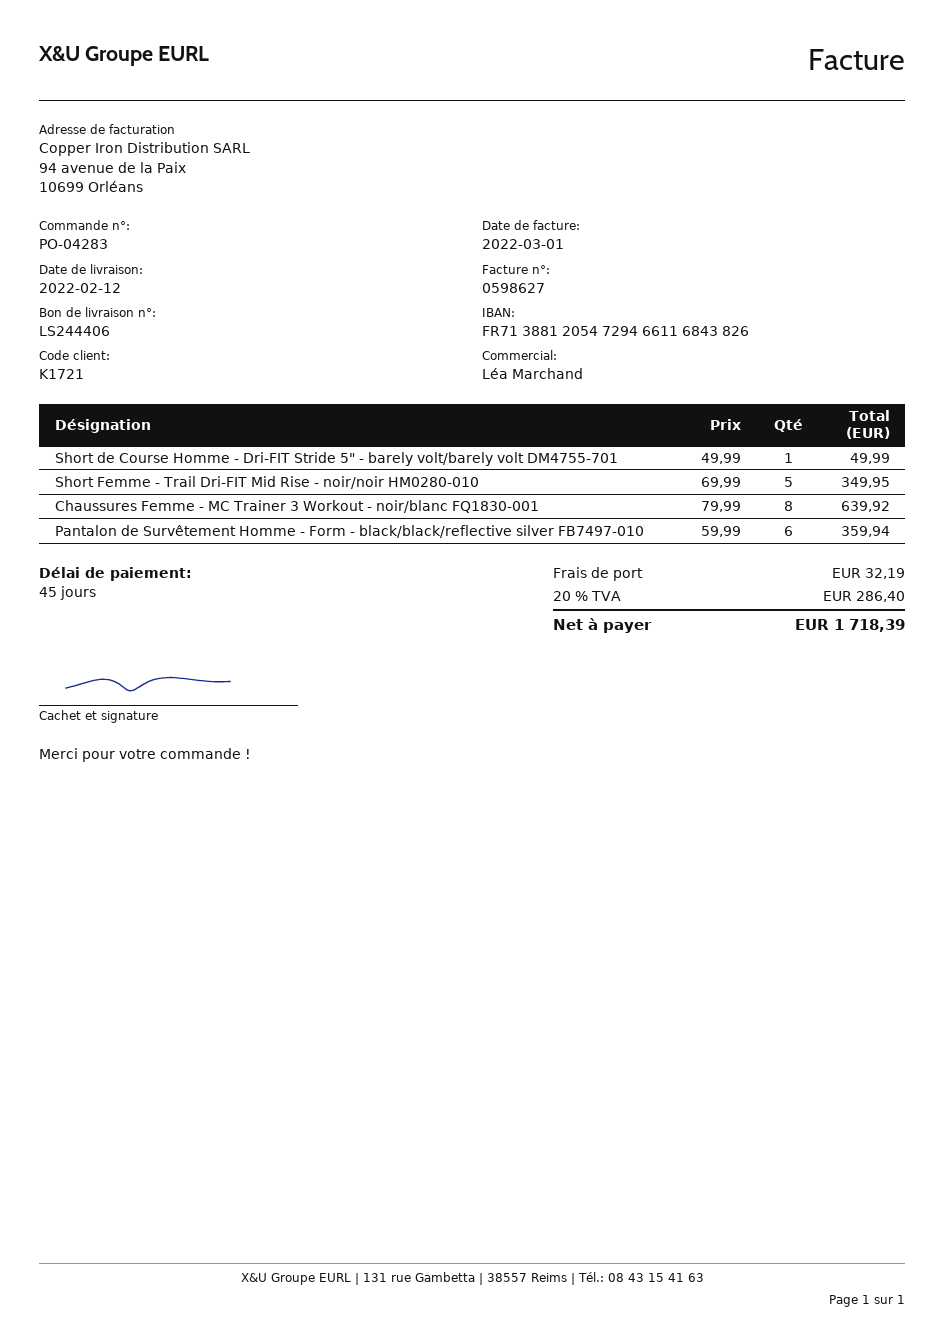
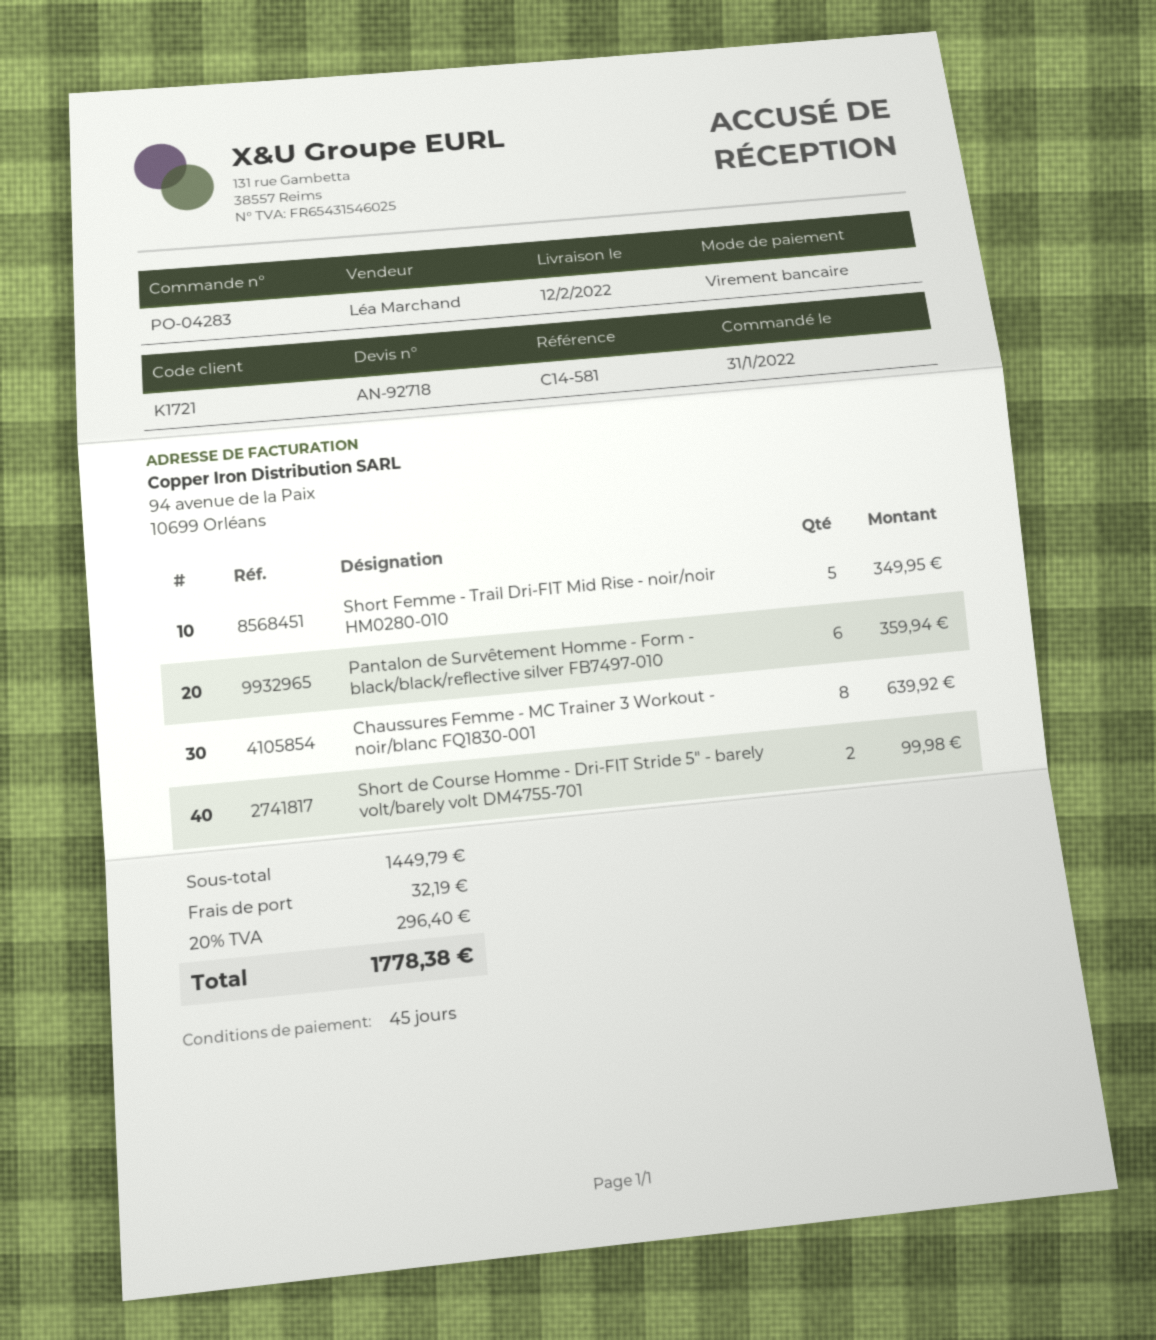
Short de Course Homme - Dri-FIT Stride 5" - barely volt/barely volt DM4755-701: 1 for 49.99 -> 2 for 99.98
tax: 20% = 286.40 -> 20% = 296.40
total: 1718.39 -> 1778.38

